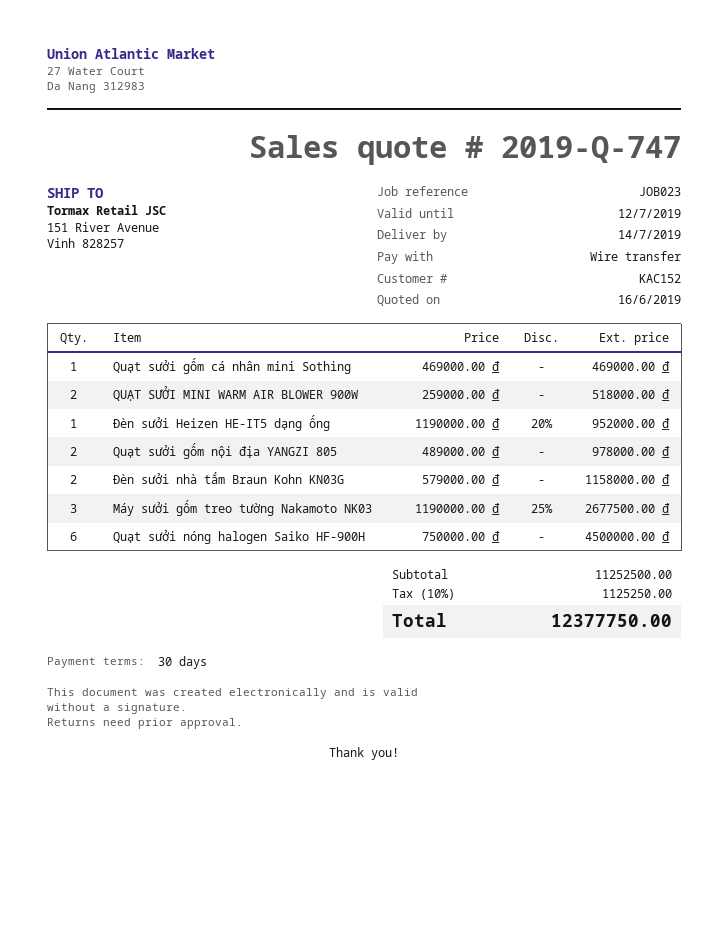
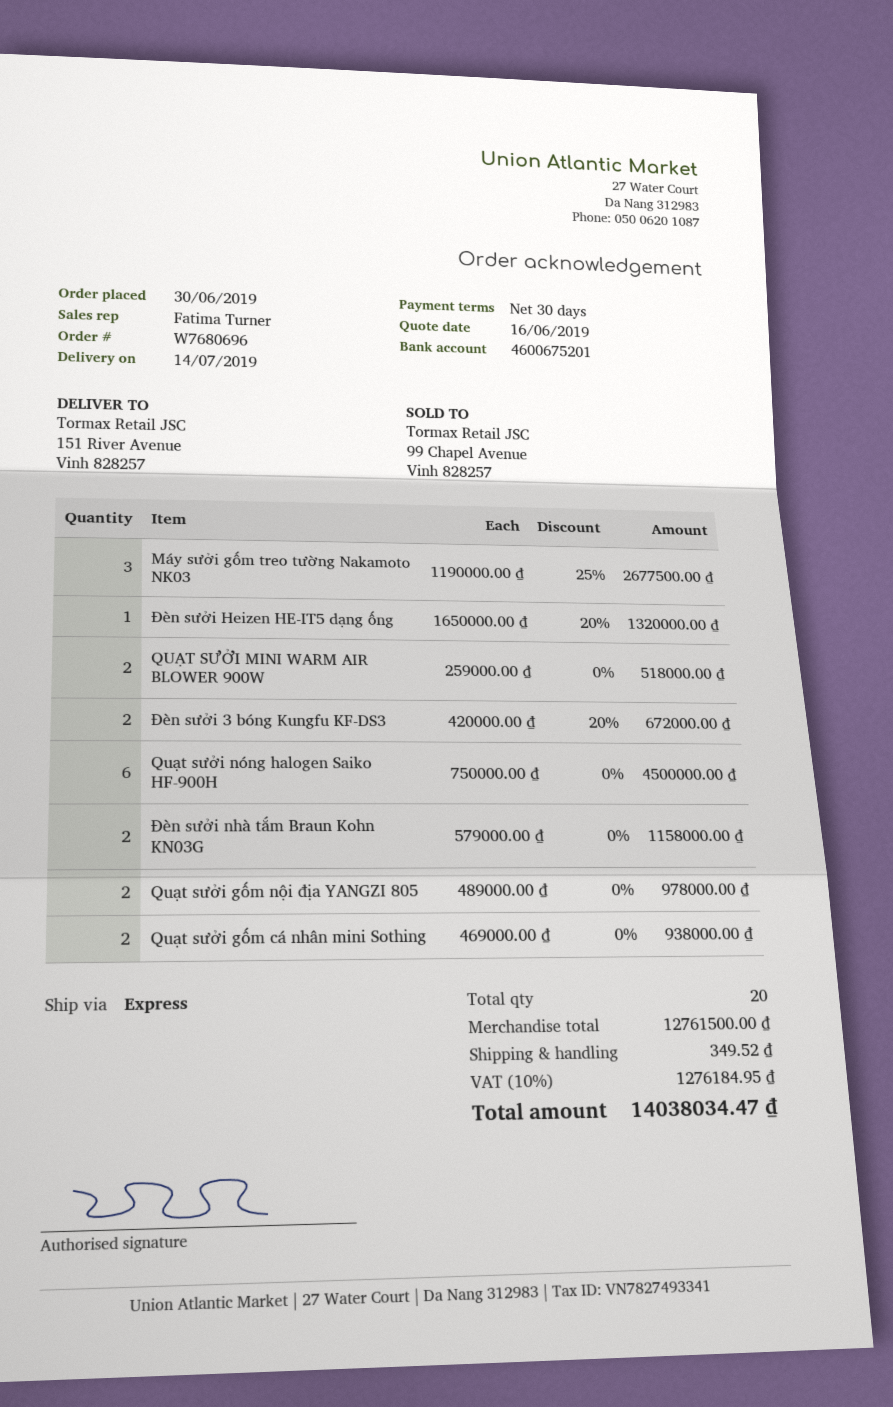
Quạt sưởi gốm cá nhân mini Sothing: 1 x 469000.00 = 469000.00 -> 2 x 469000.00 = 938000.00
Đèn sưởi Heizen HE-IT5 dạng ống: 1 x 1190000.00 - 20% = 952000.00 -> 1 x 1650000.00 - 20% = 1320000.00
Đèn sưởi 3 bóng Kungfu KF-DS3: none -> 2 x 420000.00 - 20% = 672000.00
subtotal: 11252500.00 -> 12761500.00
shipping: none -> 349.52
tax: 10% = 1125250.00 -> 10% = 1276184.95
total: 12377750.00 -> 14038034.47

